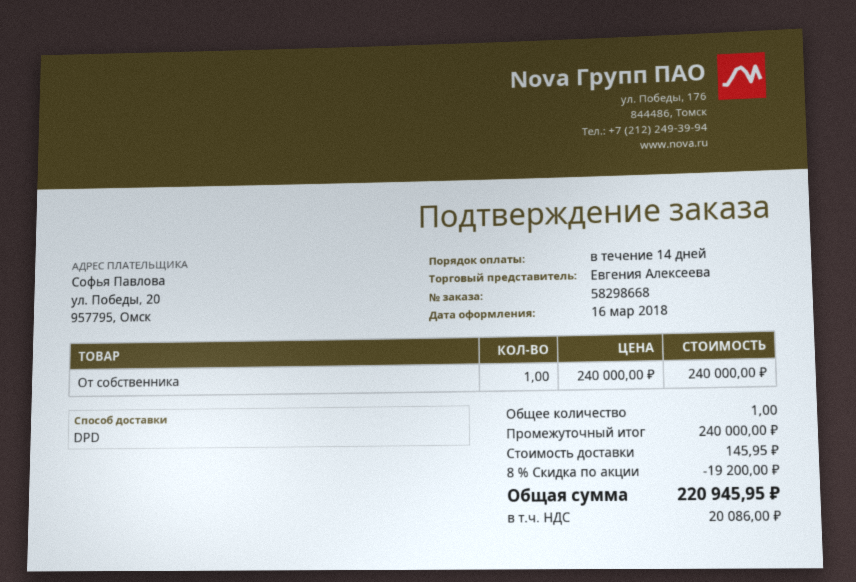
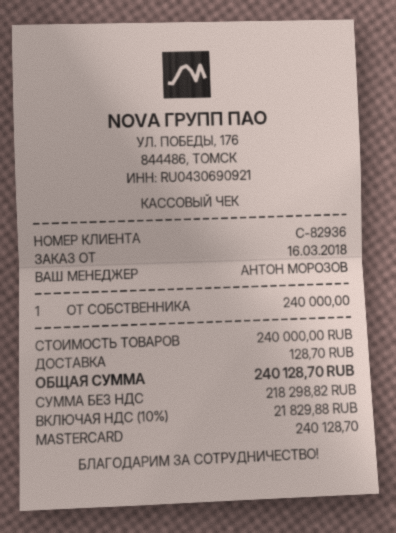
sales rep: Евгения Алексеева -> АНТОН МОРОЗОВ
discount: 8% = 19200.00 -> none
shipping: 145.95 -> 128.70
tax: 20086.00 -> 21829.88
total: 220945.95 -> 240128.70

